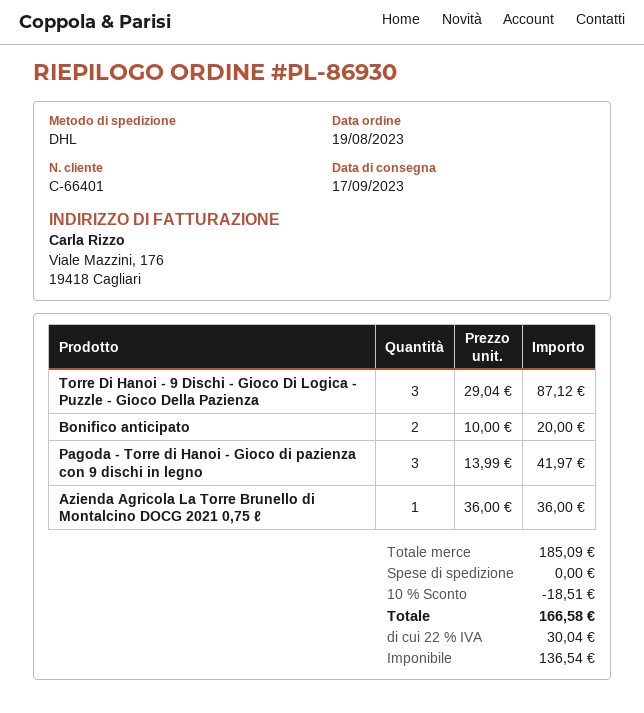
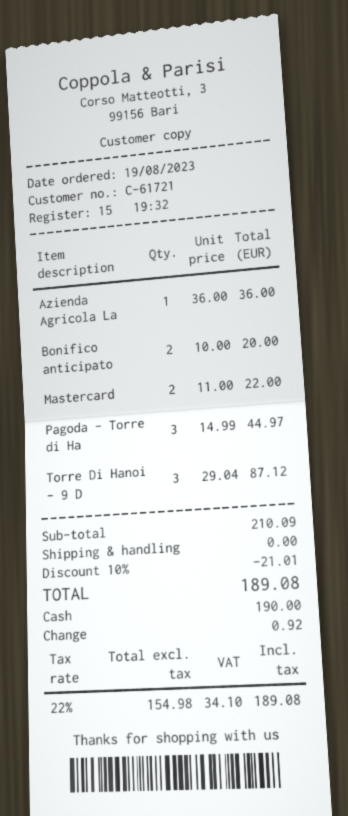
customer number: C-66401 -> C-61721
Pagoda - Torre di Hanoi - Gioco di pazienza con 9 dischi in legno: 3 x 13.99 = 41.97 -> 3 x 14.99 = 44.97
Mastercard: none -> 2 x 11.00 = 22.00
subtotal: 185.09 -> 210.09
discount: 10% = 18.51 -> 10% = 21.01
net: 136.54 -> 154.98
tax: 22% = 30.04 -> 22% = 34.10
total: 166.58 -> 189.08

